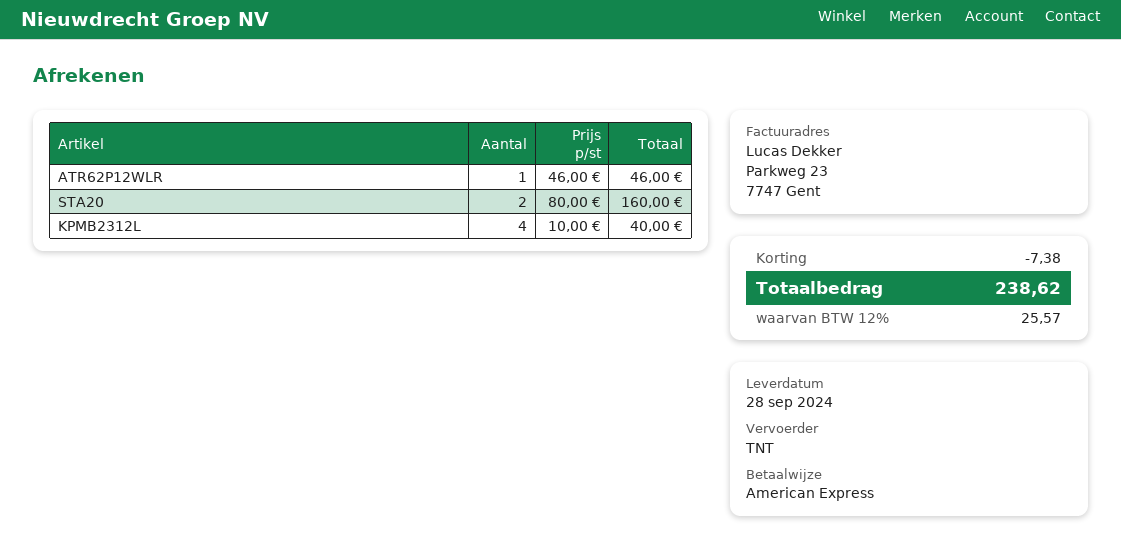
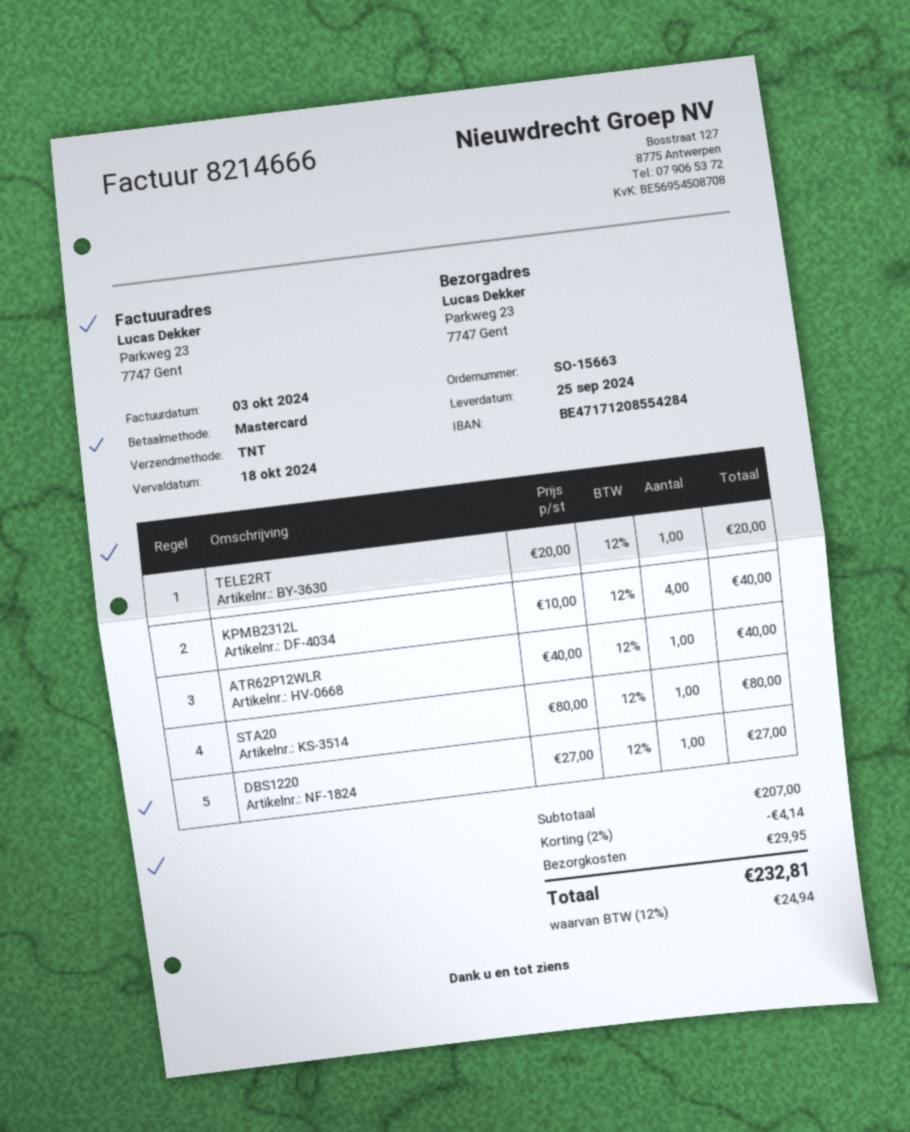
delivery date: 2024-09-28 -> 2024-09-25
payment method: American Express -> Mastercard
ATR62P12WLR: 1 x 46.00 = 46.00 -> 1 x 40.00 = 40.00
STA20: 2 x 80.00 = 160.00 -> 1 x 80.00 = 80.00
TELE2RT: none -> 1 x 20.00 = 20.00
DBS1220: none -> 1 x 27.00 = 27.00
discount: 7.38 -> 4.14
shipping: none -> 29.95
tax: 12% = 25.57 -> 12% = 24.94
total: 238.62 -> 232.81

